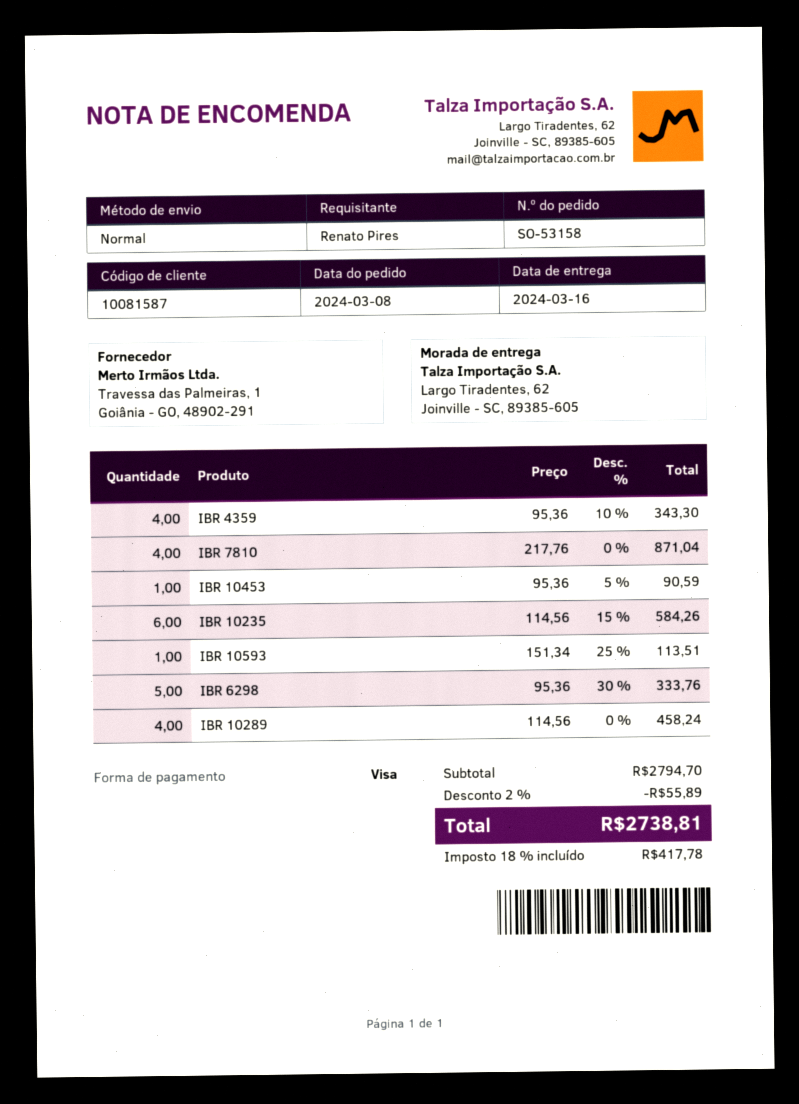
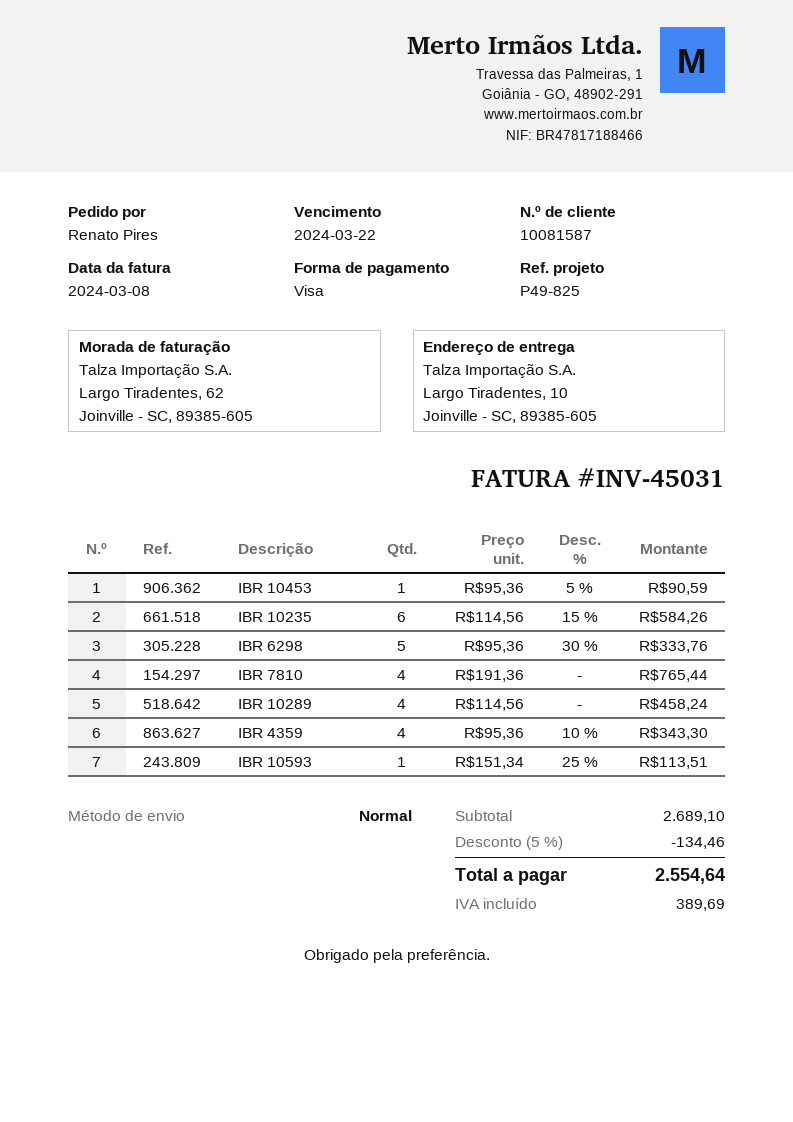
ship to: Largo Tiradentes, 62, Joinville - SC, 89385-605 -> Largo Tiradentes, 10, Joinville - SC, 89385-605
IBR 7810: 4 x 217.76 = 871.04 -> 4 x 191.36 = 765.44
subtotal: 2794.70 -> 2689.10
discount: 2% = 55.89 -> 5% = 134.46
tax: 417.78 -> 389.69
total: 2738.81 -> 2554.64

